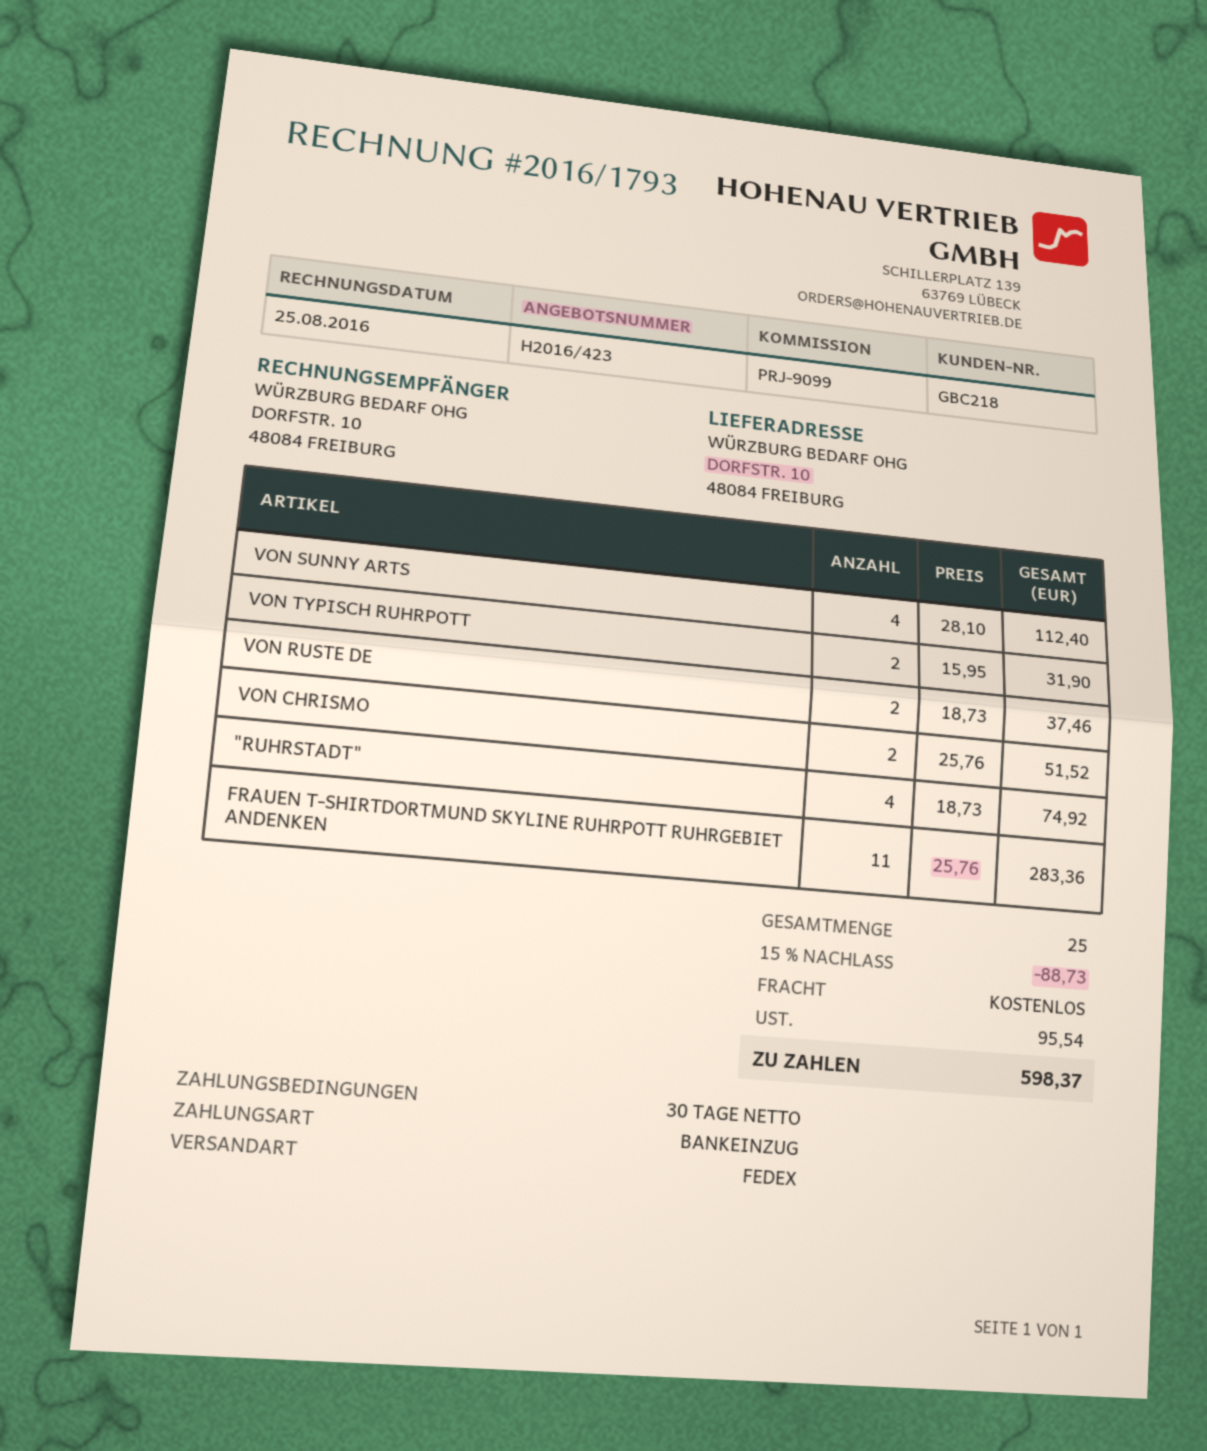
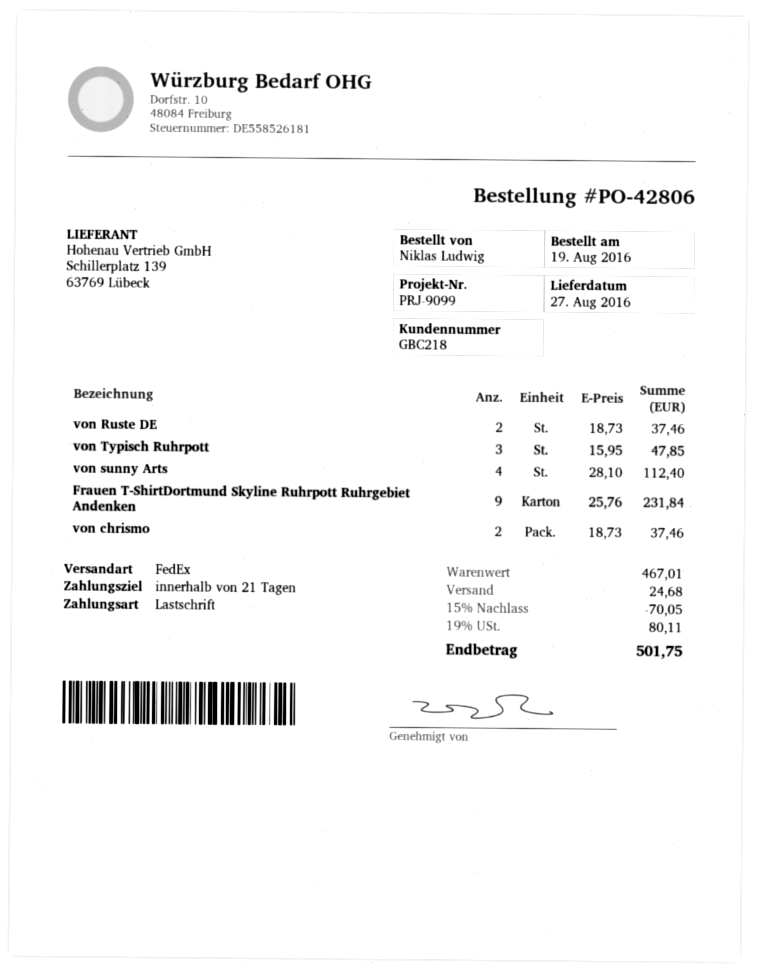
payment terms: 30 days -> 21 days
VON TYPISCH RUHRPOTT: 2 x 15.95 = 31.90 -> 3 x 15.95 = 47.85
VON CHRISMO: 2 x 25.76 = 51.52 -> 2 x 18.73 = 37.46
"RUHRSTADT": 4 x 18.73 = 74.92 -> none
FRAUEN T-SHIRTDORTMUND SKYLINE RUHRPOTT RUHRGEBIET ANDENKEN: 11 x 25.76 = 283.36 -> 9 x 25.76 = 231.84
discount: 15% = 88.73 -> 15% = 70.05
shipping: 0.00 -> 24.68
tax: 95.54 -> 80.11
total: 598.37 -> 501.75

